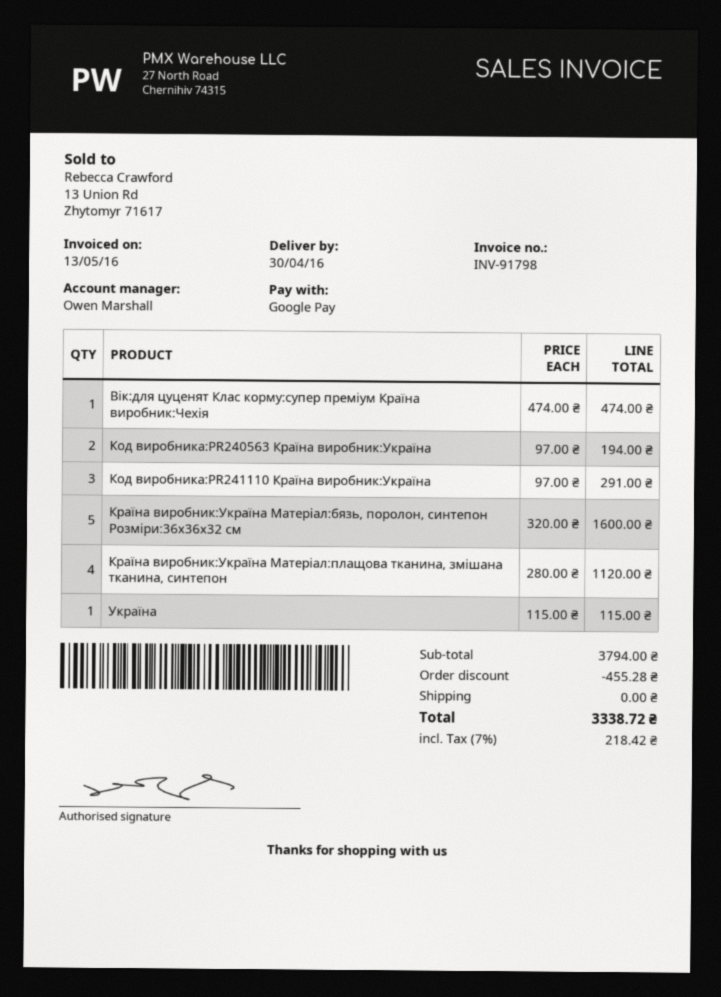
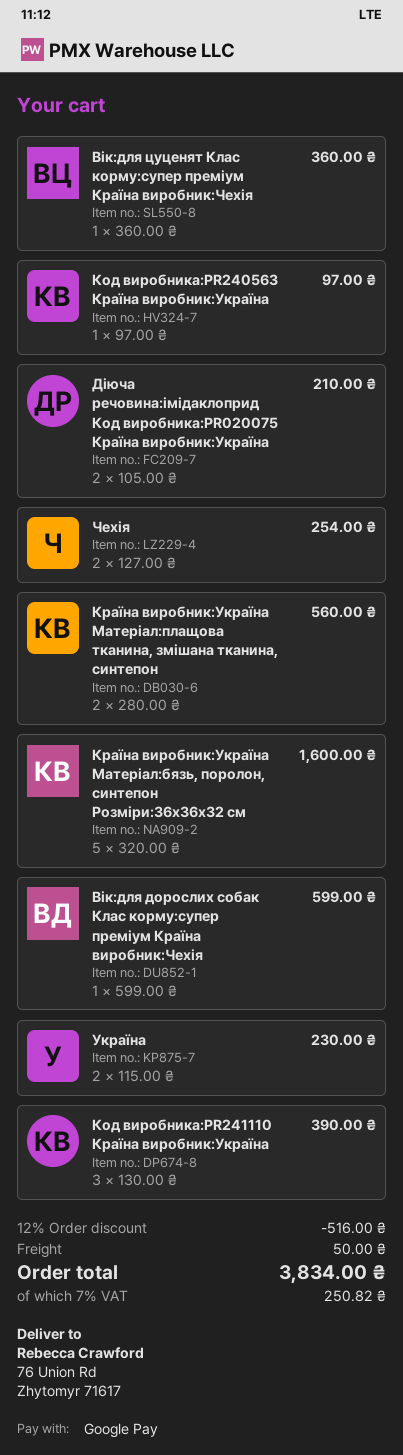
Вік:для цуценят Клас корму:супер преміум Країна виробник:Чехія: 1 x 474.00 = 474.00 -> 1 x 360.00 = 360.00
Код виробника:PR240563 Країна виробник:Україна: 2 x 97.00 = 194.00 -> 1 x 97.00 = 97.00
Код виробника:PR241110 Країна виробник:Україна: 3 x 97.00 = 291.00 -> 3 x 130.00 = 390.00
Країна виробник:Україна Матеріал:плащова тканина, змішана тканина, синтепон: 4 x 280.00 = 1120.00 -> 2 x 280.00 = 560.00
Україна: 1 x 115.00 = 115.00 -> 2 x 115.00 = 230.00
Діюча речовина:імідаклоприд Код виробника:PR020075 Країна виробник:Україна: none -> 2 x 105.00 = 210.00
Чехія: none -> 2 x 127.00 = 254.00
Вік:для дорослих собак Клас корму:супер преміум Країна виробник:Чехія: none -> 1 x 599.00 = 599.00
discount: 455.28 -> 516.00
shipping: 0.00 -> 50.00
tax: 7% = 218.42 -> 7% = 250.82
total: 3338.72 -> 3834.00

